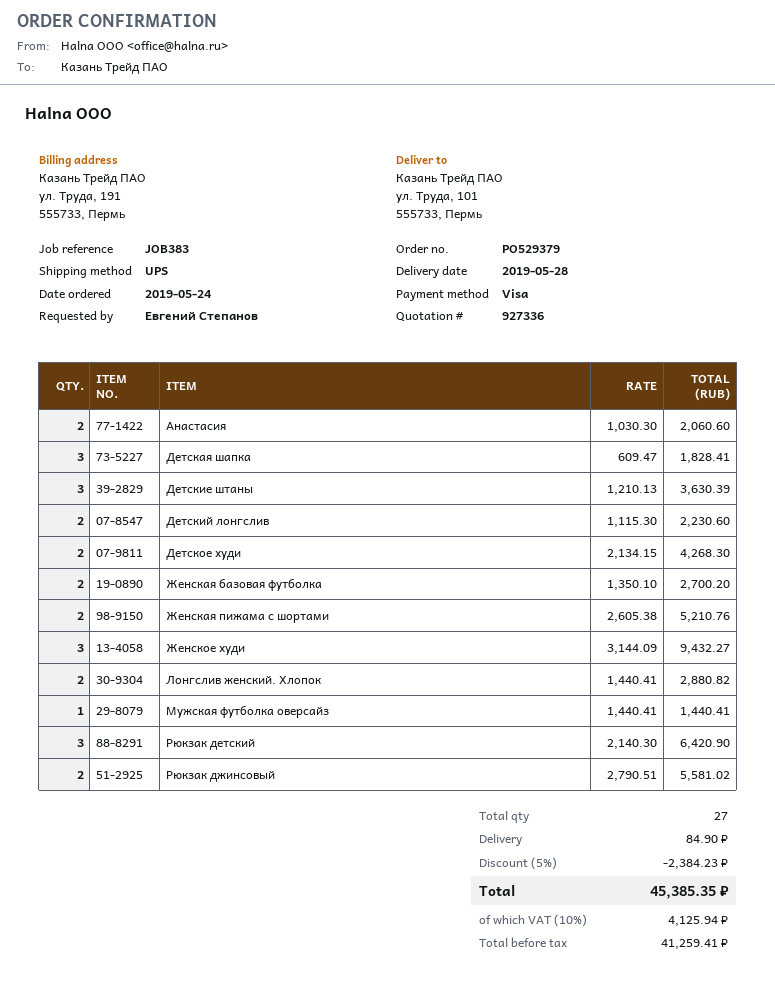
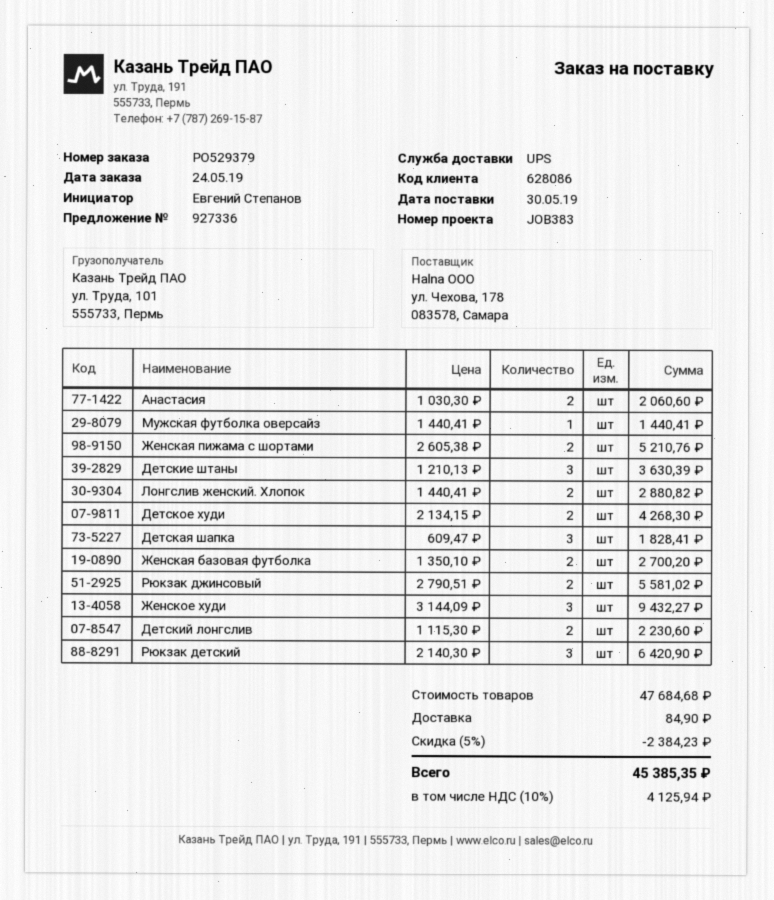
delivery date: 2019-05-28 -> 2019-05-30

